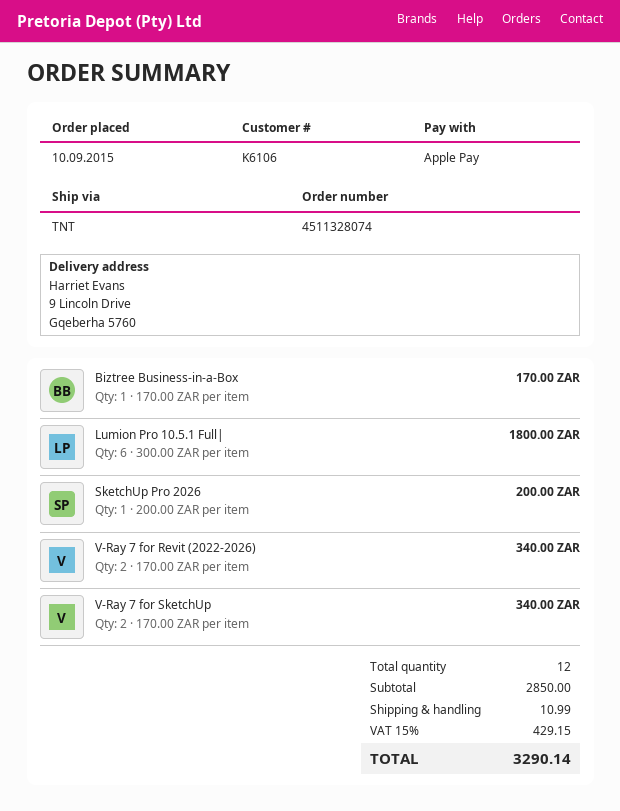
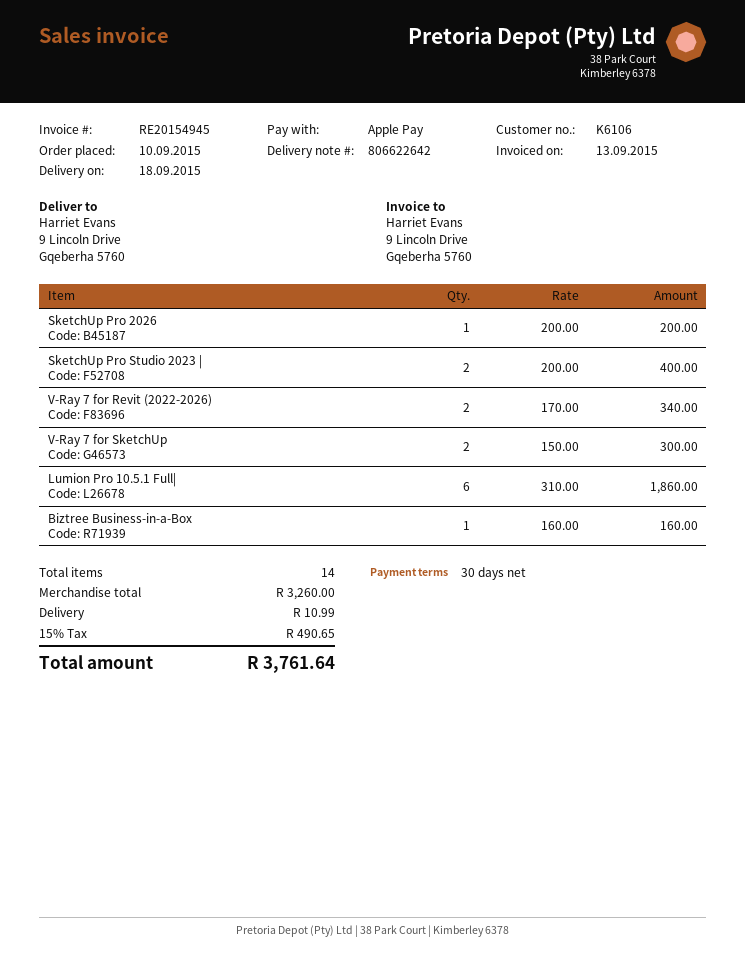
Biztree Business‑in‑a‑Box: 1 x 170.00 = 170.00 -> 1 x 160.00 = 160.00
Lumion Pro 10.5.1 Full|: 6 x 300.00 = 1800.00 -> 6 x 310.00 = 1860.00
V-Ray 7 for SketchUp: 2 x 170.00 = 340.00 -> 2 x 150.00 = 300.00
SketchUp Pro Studio 2023 |: none -> 2 x 200.00 = 400.00
total quantity: 12 -> 14
subtotal: 2850.00 -> 3260.00
tax: 15% = 429.15 -> 15% = 490.65
total: 3290.14 -> 3761.64

